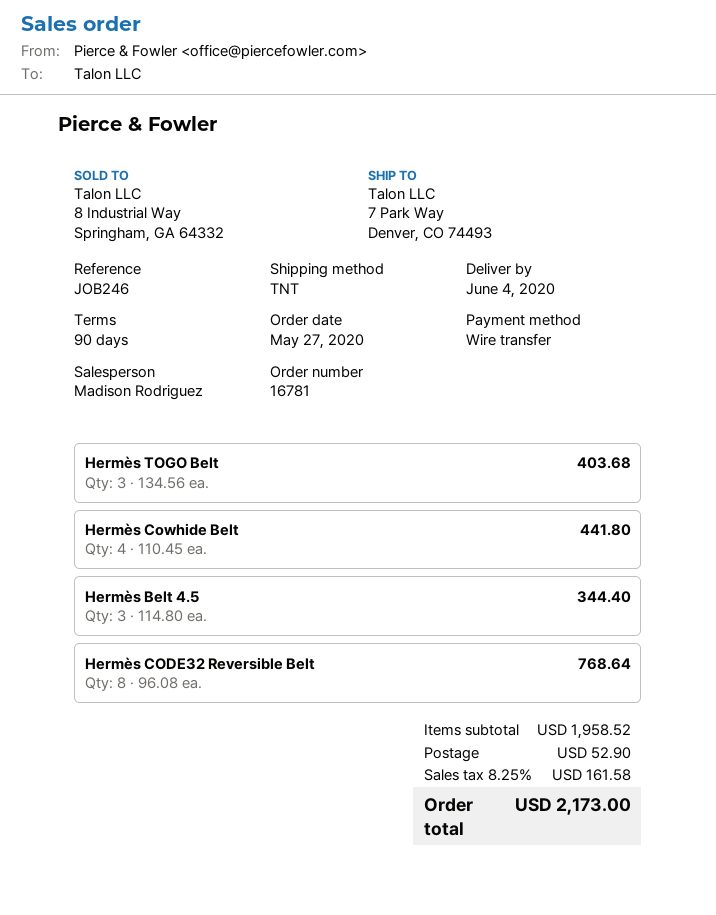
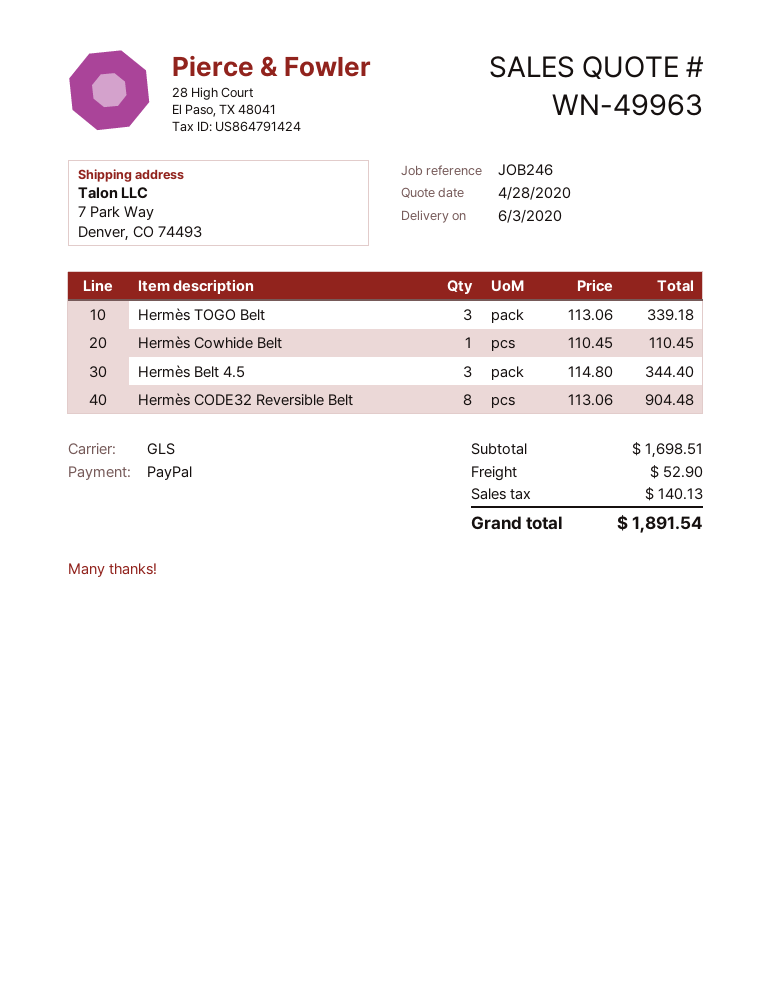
delivery date: 2020-06-04 -> 2020-06-03
payment method: bank transfer -> PayPal
shipping method: TNT -> GLS
Hermès TOGO Belt: 3 x 134.56 = 403.68 -> 3 x 113.06 = 339.18
Hermès Cowhide Belt: 4 x 110.45 = 441.80 -> 1 x 110.45 = 110.45
Hermès CODE32 Reversible Belt: 8 x 96.08 = 768.64 -> 8 x 113.06 = 904.48
subtotal: 1958.52 -> 1698.51
tax: 161.58 -> 140.13
total: 2173.00 -> 1891.54

